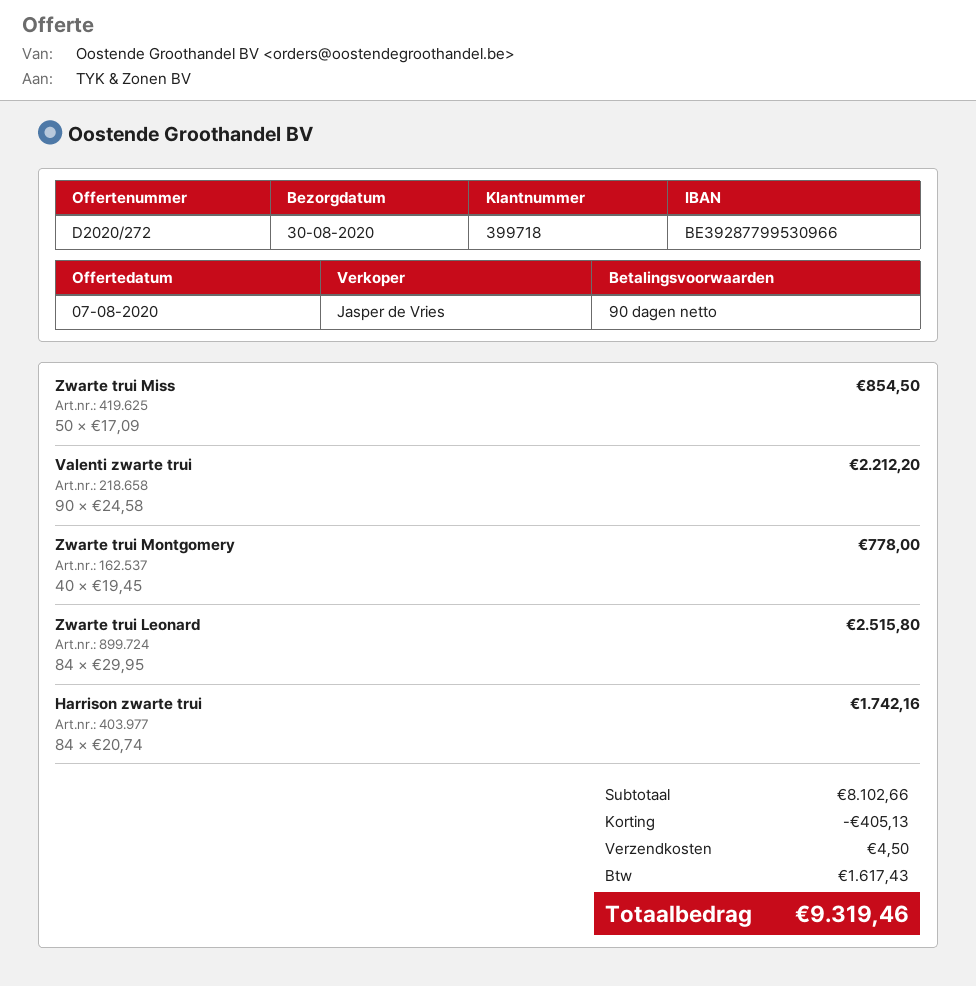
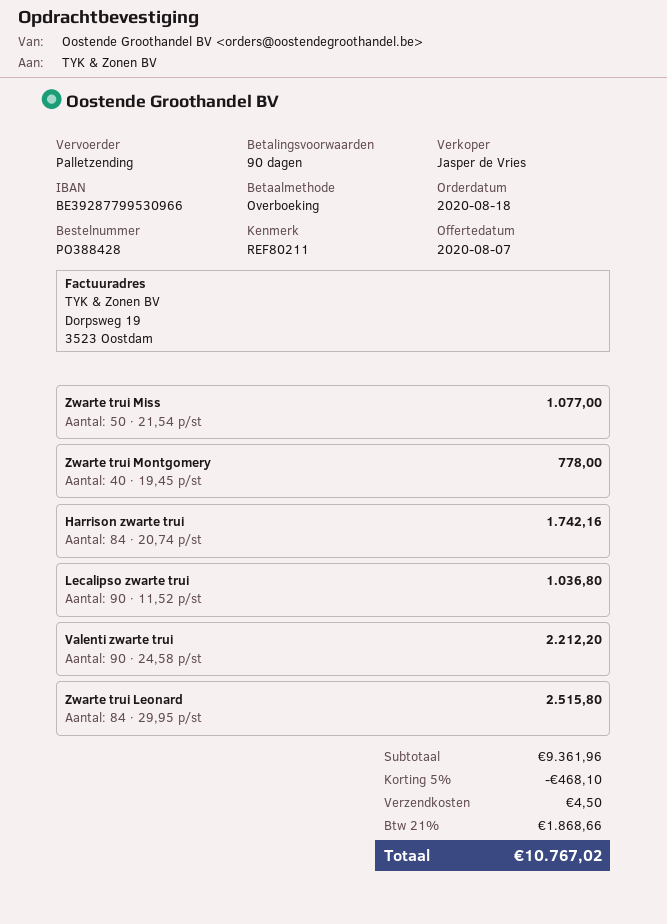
Zwarte trui Miss: 50 x 17.09 = 854.50 -> 50 x 21.54 = 1077.00
Lecalipso zwarte trui: none -> 90 x 11.52 = 1036.80
subtotal: 8102.66 -> 9361.96
discount: 405.13 -> 468.10
tax: 1617.43 -> 1868.66
total: 9319.46 -> 10767.02

